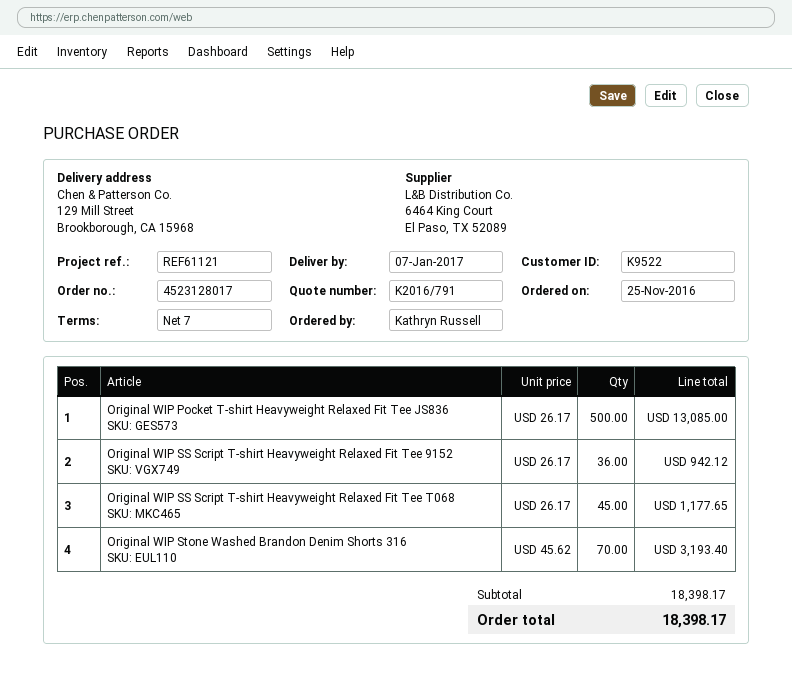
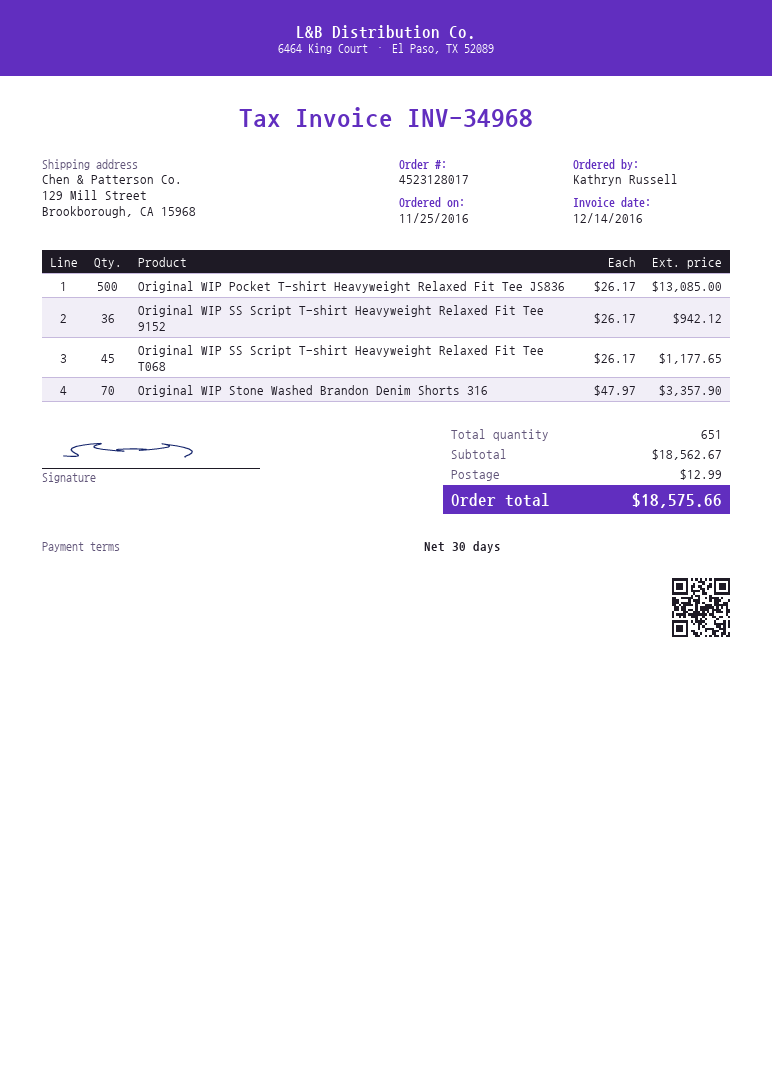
payment terms: 7 days -> 30 days
Original WIP Stone Washed Brandon Denim Shorts 316: 70 x 45.62 = 3193.40 -> 70 x 47.97 = 3357.90
subtotal: 18398.17 -> 18562.67
shipping: none -> 12.99
total: 18398.17 -> 18575.66

